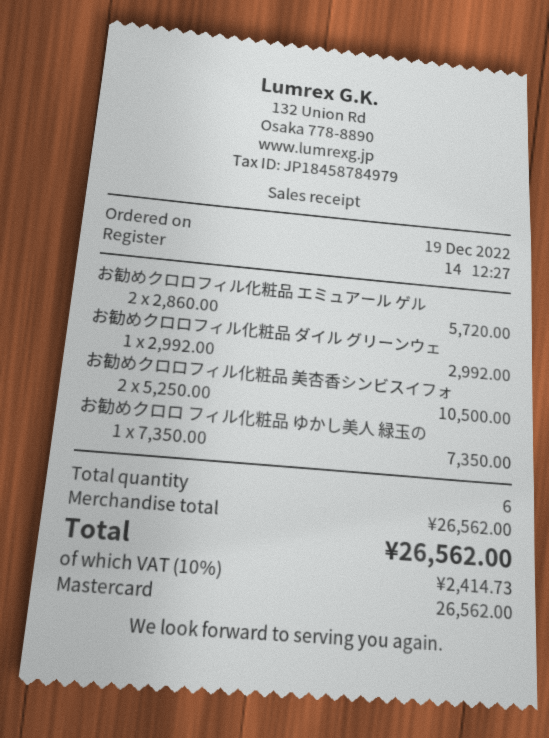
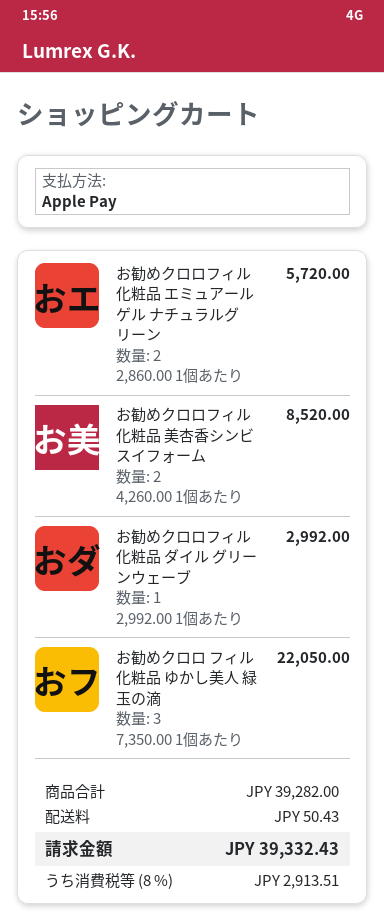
payment method: Mastercard -> Apple Pay
お勧めクロロフィル化粧品 美杏香シンビスイフォ: 2 x 5250.00 = 10500.00 -> 2 x 4260.00 = 8520.00
お勧めクロロ フィル化粧品 ゆかし美人 緑玉の: 1 x 7350.00 = 7350.00 -> 3 x 7350.00 = 22050.00
subtotal: 26562.00 -> 39282.00
shipping: none -> 50.43
tax: 10% = 2414.73 -> 8% = 2913.51
total: 26562.00 -> 39332.43

